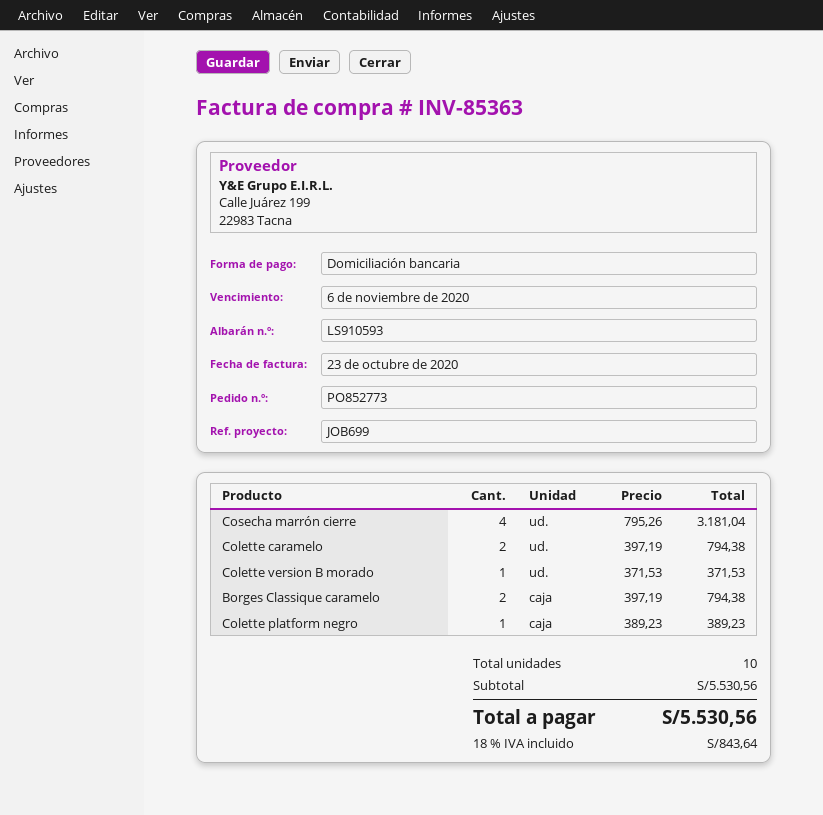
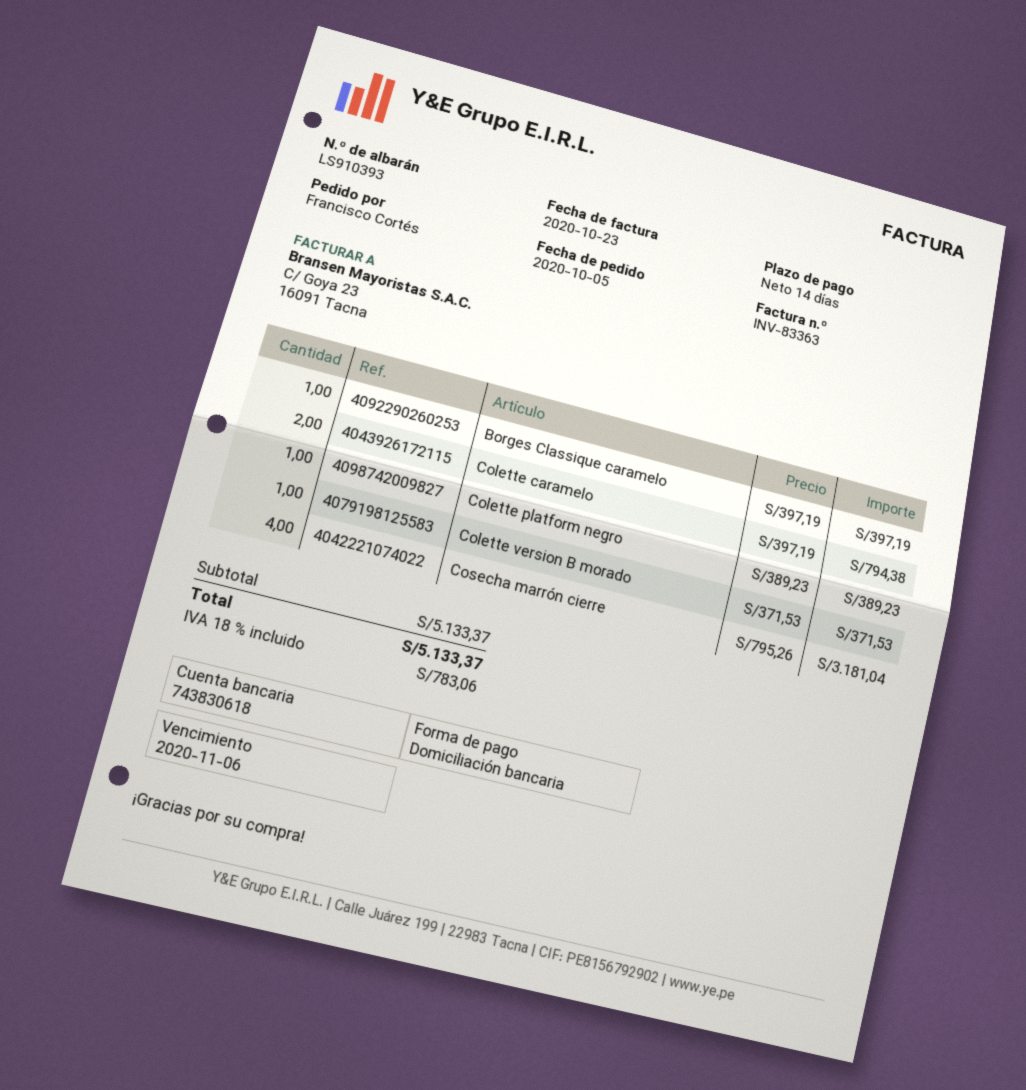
delivery note number: LS910593 -> LS910393
invoice number: INV-85363 -> INV-83363
Borges Classique caramelo: 2 x 397.19 = 794.38 -> 1 x 397.19 = 397.19
subtotal: 5530.56 -> 5133.37
tax: 18% = 843.64 -> 18% = 783.06
total: 5530.56 -> 5133.37

